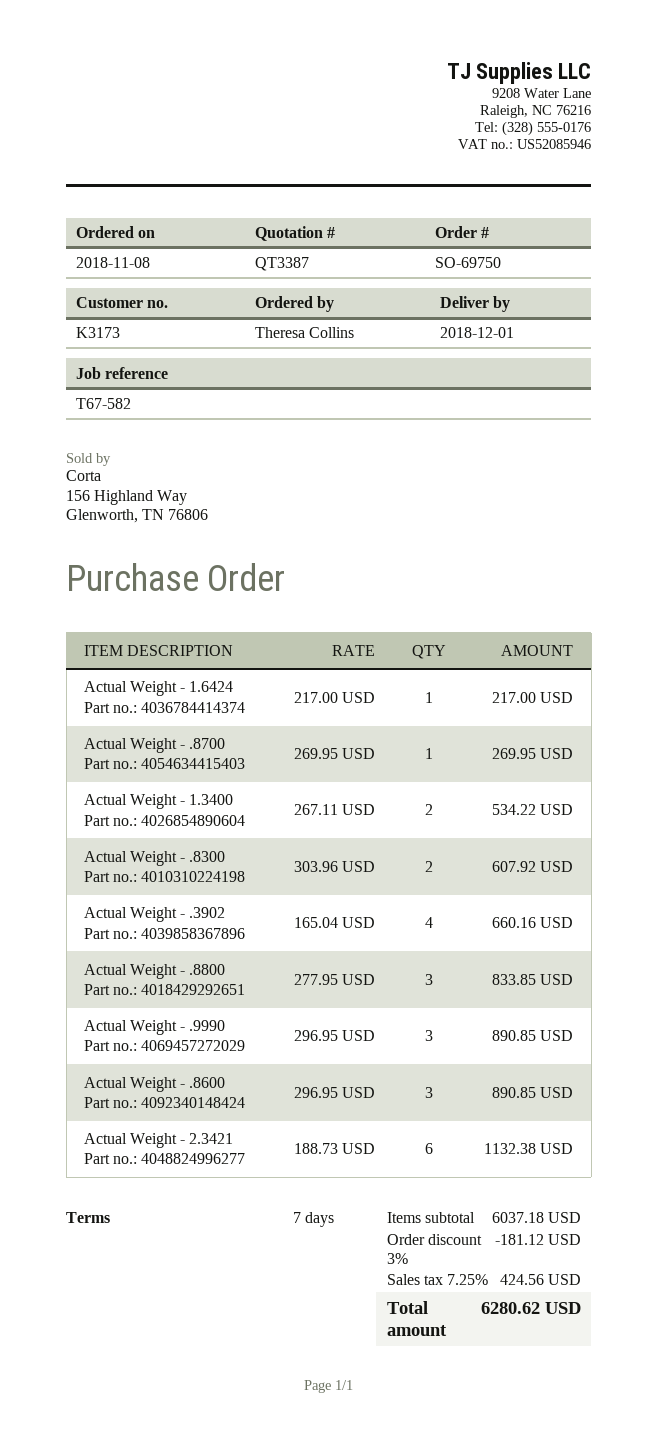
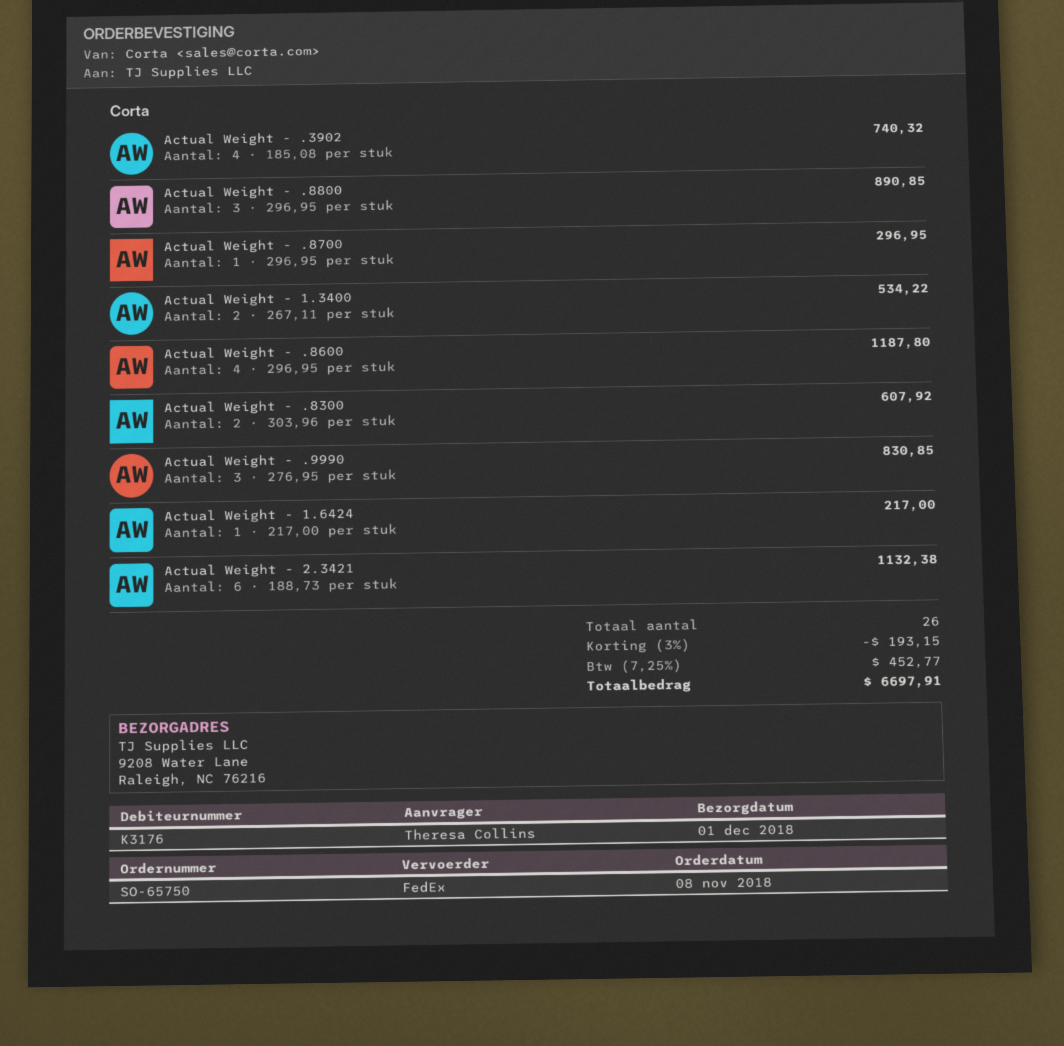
order number: SO-69750 -> SO-65750
customer number: K3173 -> K3176
Actual Weight - .8700: 1 x 269.95 = 269.95 -> 1 x 296.95 = 296.95
Actual Weight - .3902: 4 x 165.04 = 660.16 -> 4 x 185.08 = 740.32
Actual Weight - .8800: 3 x 277.95 = 833.85 -> 3 x 296.95 = 890.85
Actual Weight - .9990: 3 x 296.95 = 890.85 -> 3 x 276.95 = 830.85
Actual Weight - .8600: 3 x 296.95 = 890.85 -> 4 x 296.95 = 1187.80
discount: 3% = 181.12 -> 3% = 193.15
tax: 7.25% = 424.56 -> 7.25% = 452.77
total: 6280.62 -> 6697.91

